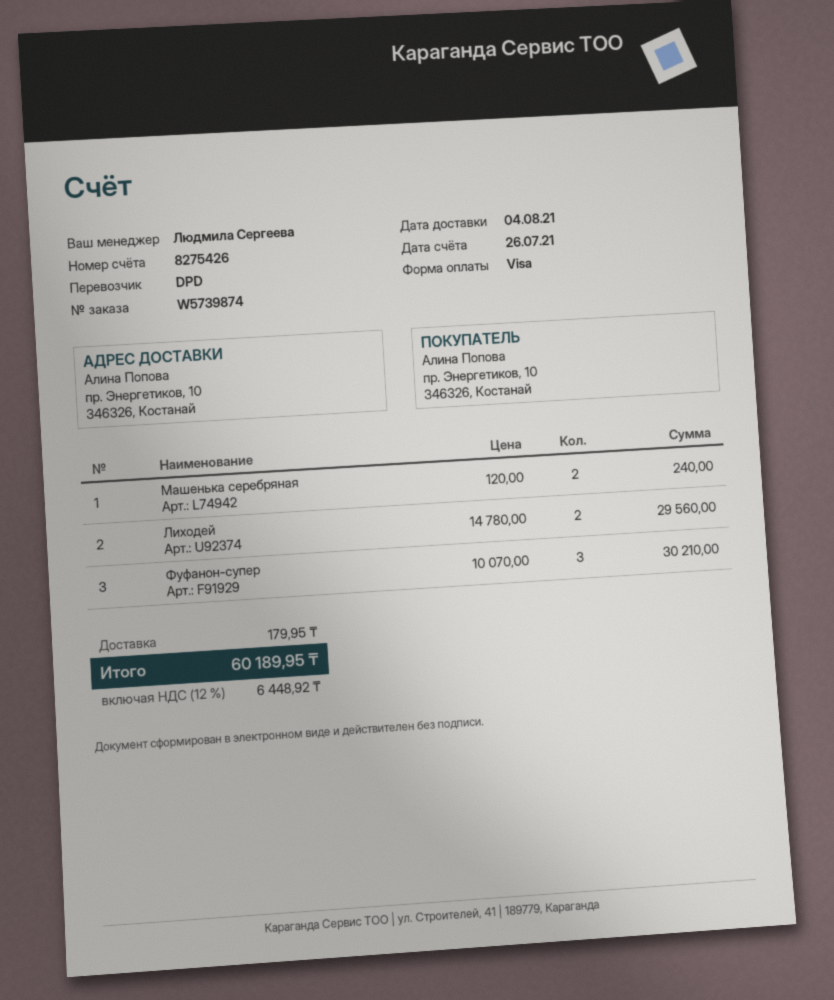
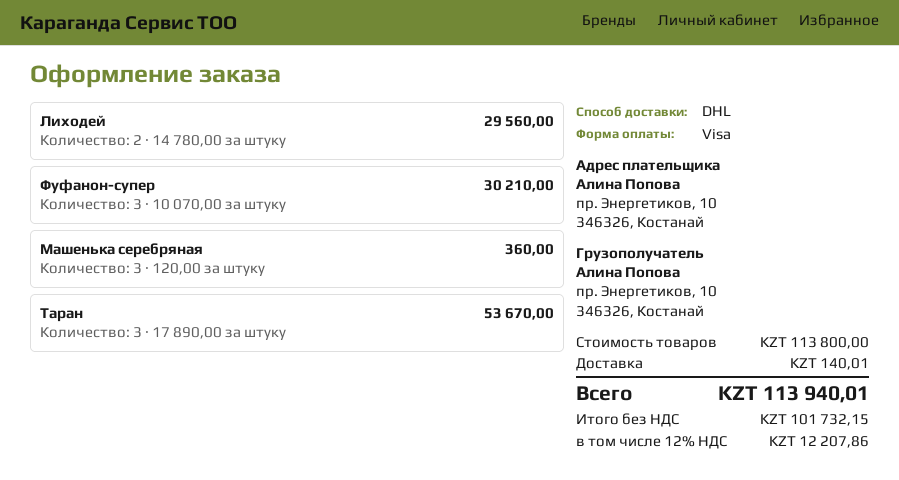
shipping method: DPD -> DHL
Машенька серебряная: 2 x 120.00 = 240.00 -> 3 x 120.00 = 360.00
Таран: none -> 3 x 17890.00 = 53670.00
shipping: 179.95 -> 140.01
tax: 12% = 6448.92 -> 12% = 12207.86
total: 60189.95 -> 113940.01

